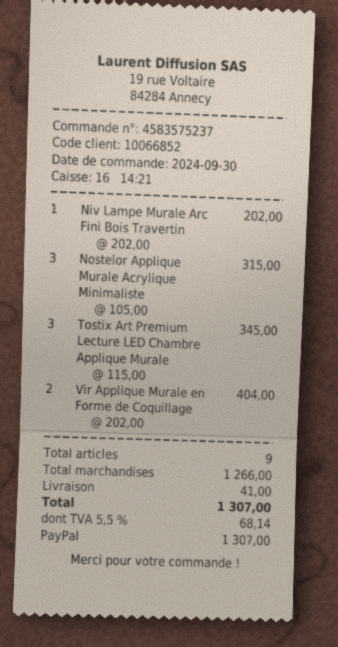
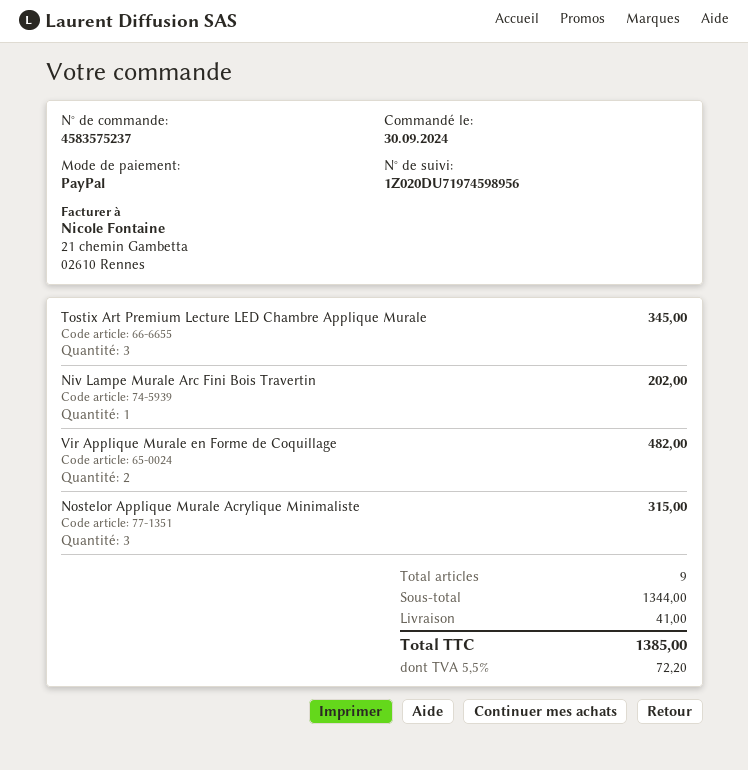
Vir Applique Murale en Forme de Coquillage: 2 for 404.00 -> 2 for 482.00
subtotal: 1266.00 -> 1344.00
tax: 5.5% = 68.14 -> 5.5% = 72.20
total: 1307.00 -> 1385.00

